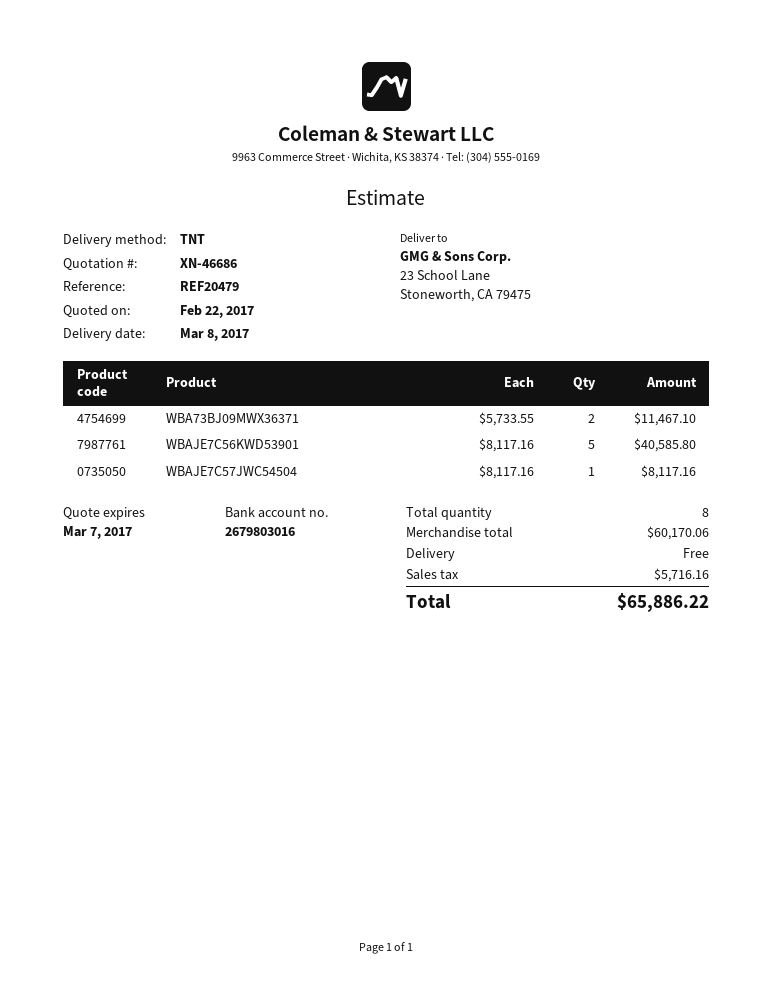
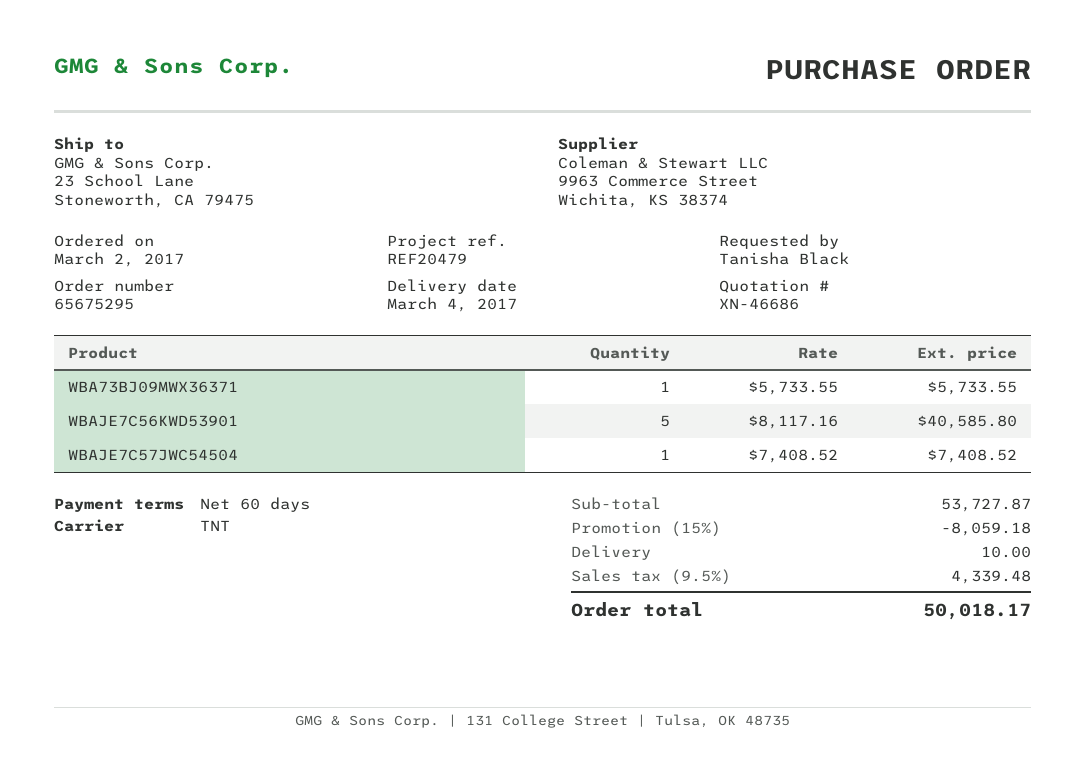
delivery date: 2017-03-08 -> 2017-03-04
WBA73BJ09MWX36371: 2 x 5733.55 = 11467.10 -> 1 x 5733.55 = 5733.55
WBAJE7C57JWC54504: 1 x 8117.16 = 8117.16 -> 1 x 7408.52 = 7408.52
subtotal: 60170.06 -> 53727.87
discount: none -> 15% = 8059.18
shipping: 0.00 -> 10.00
tax: 5716.16 -> 4339.48
total: 65886.22 -> 50018.17

